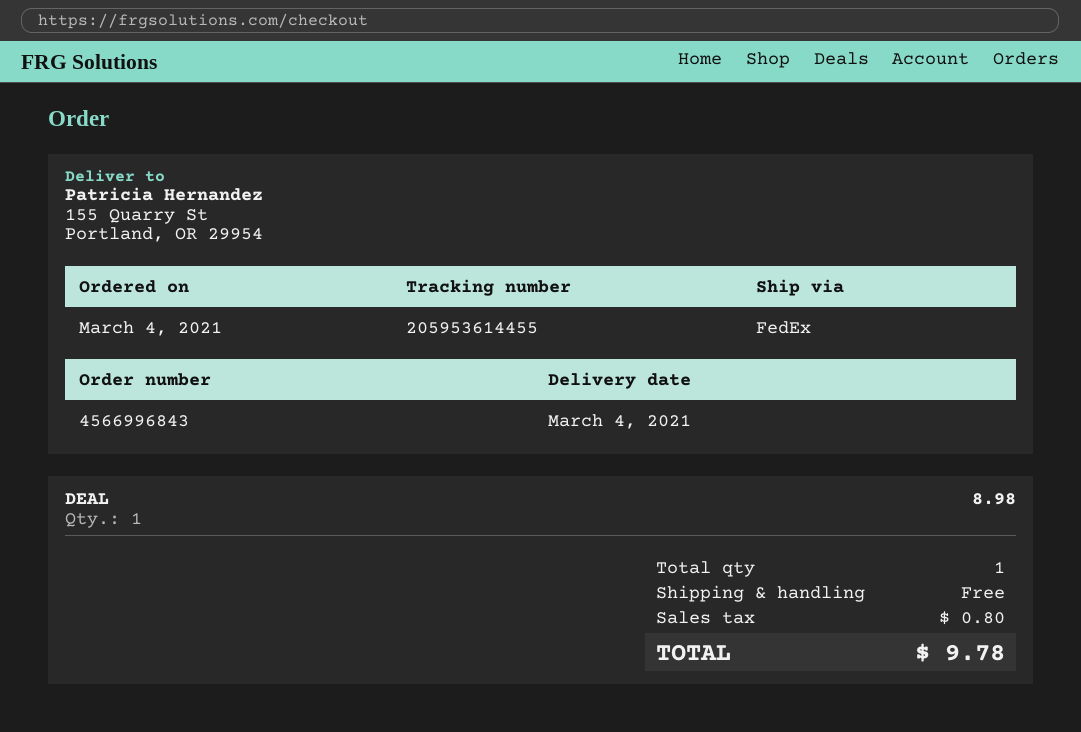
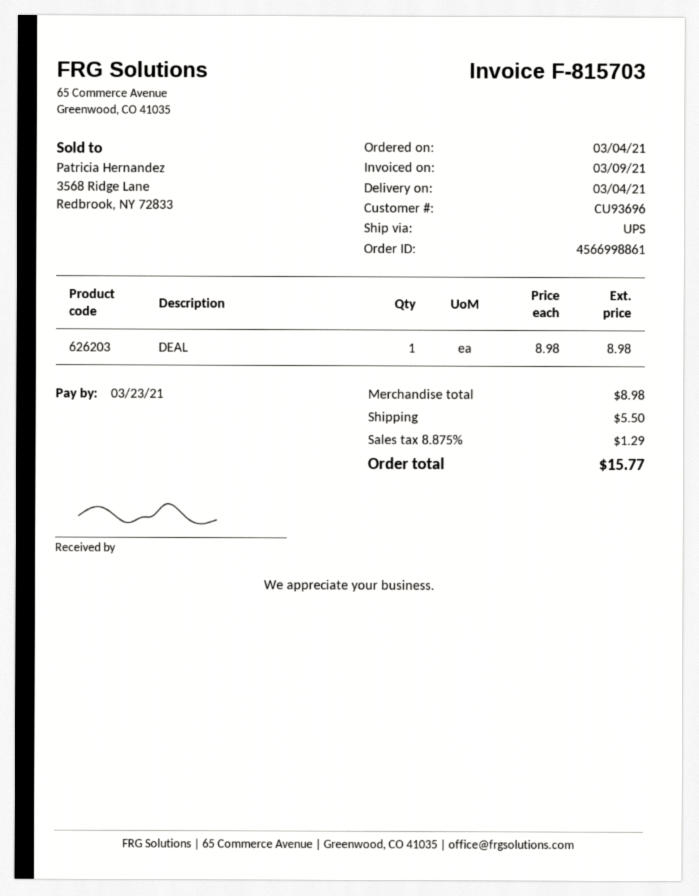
order number: 4566996843 -> 4566998861
shipping method: FedEx -> UPS
shipping: 0.00 -> 5.50
tax: 0.80 -> 1.29
total: 9.78 -> 15.77

